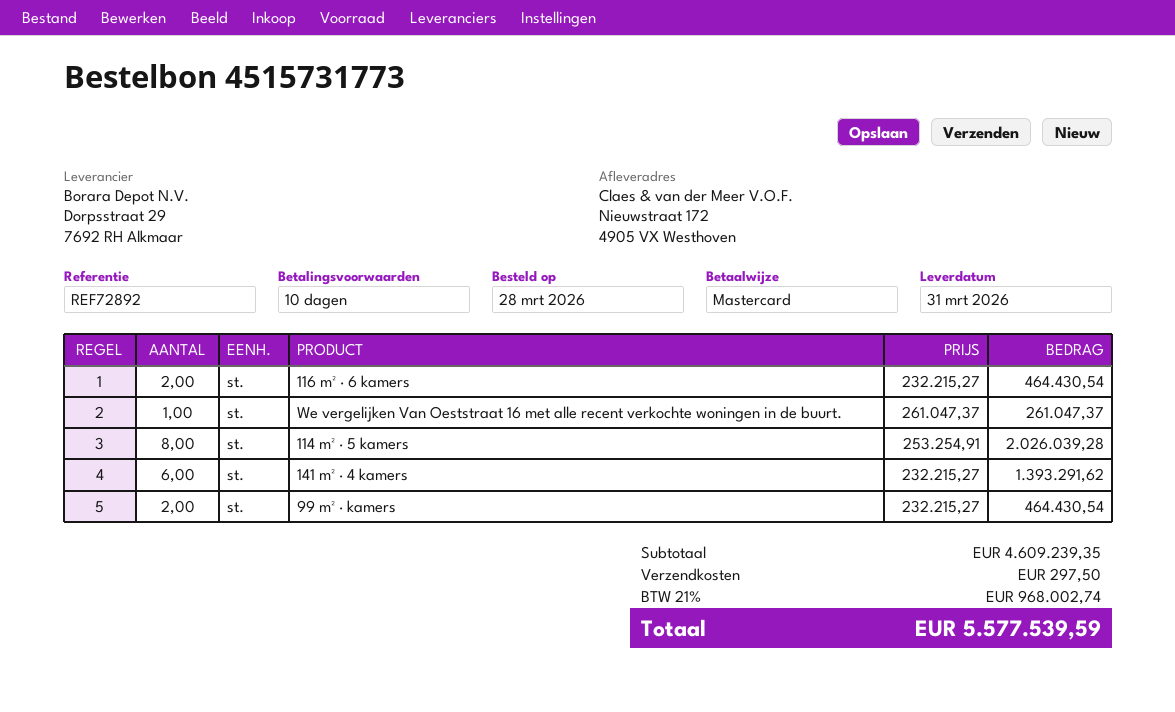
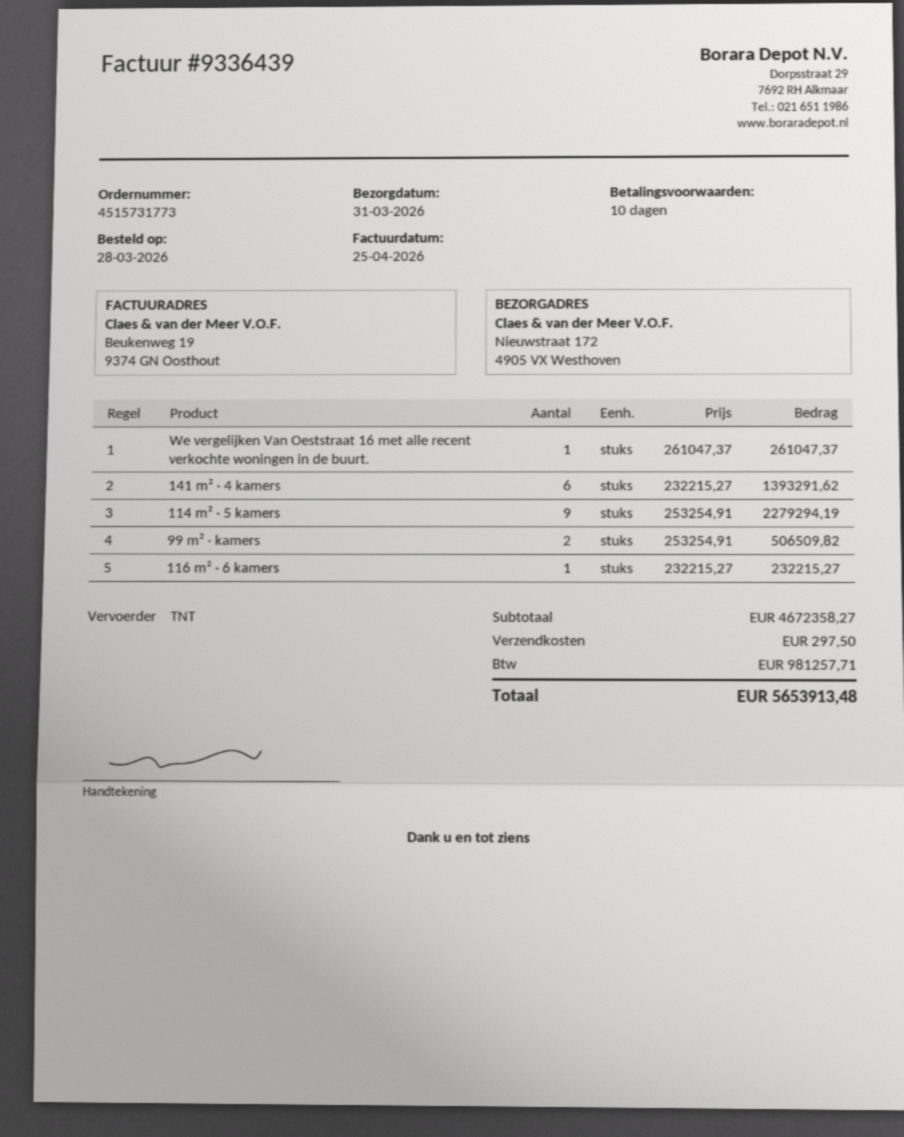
116 m² · 6 kamers: 2 x 232215.27 = 464430.54 -> 1 x 232215.27 = 232215.27
114 m² · 5 kamers: 8 x 253254.91 = 2026039.28 -> 9 x 253254.91 = 2279294.19
99 m² · kamers: 2 x 232215.27 = 464430.54 -> 2 x 253254.91 = 506509.82
subtotal: 4609239.35 -> 4672358.27
tax: 968002.74 -> 981257.71
total: 5577539.59 -> 5653913.48

